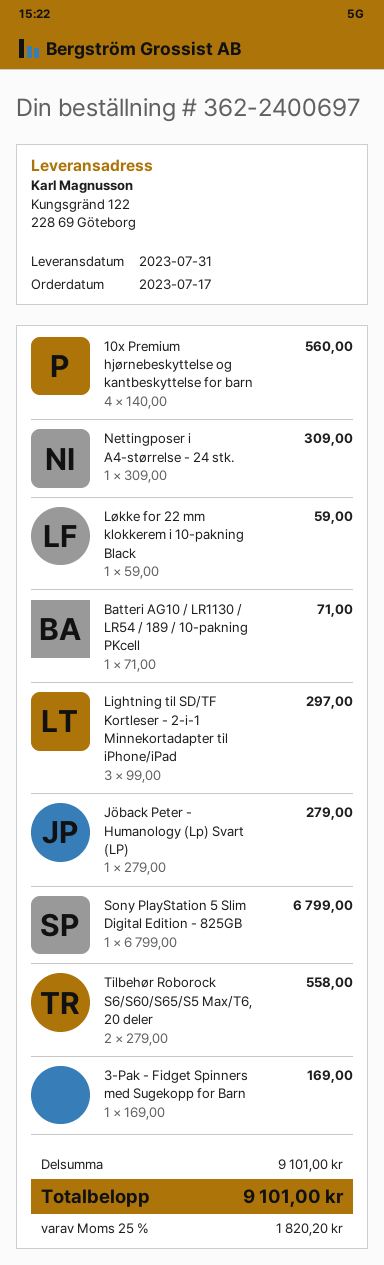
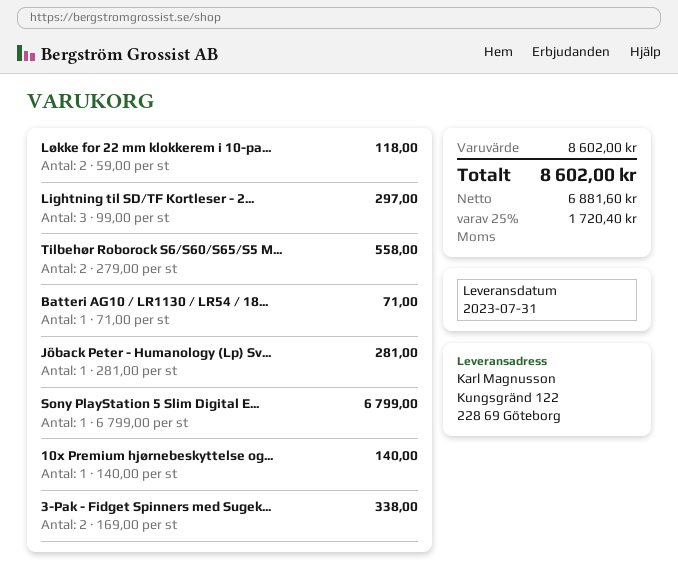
10x Premium hjørnebeskyttelse og kantbeskyttelse for barn: 4 x 140.00 = 560.00 -> 1 x 140.00 = 140.00
Nettingposer i A4-størrelse - 24 stk.: 1 x 309.00 = 309.00 -> none
Løkke for 22 mm klokkerem i 10-pakning Black: 1 x 59.00 = 59.00 -> 2 x 59.00 = 118.00
Jöback Peter - Humanology (Lp) Svart (LP): 1 x 279.00 = 279.00 -> 1 x 281.00 = 281.00
3-Pak - Fidget Spinners med Sugekopp for Barn: 1 x 169.00 = 169.00 -> 2 x 169.00 = 338.00
subtotal: 9101.00 -> 8602.00
tax: 25% = 1820.20 -> 25% = 1720.40
total: 9101.00 -> 8602.00

